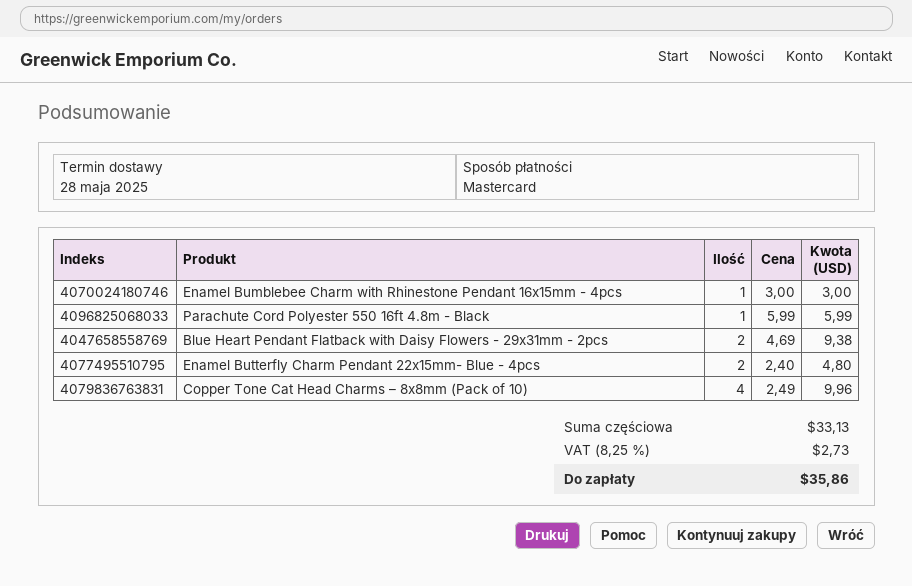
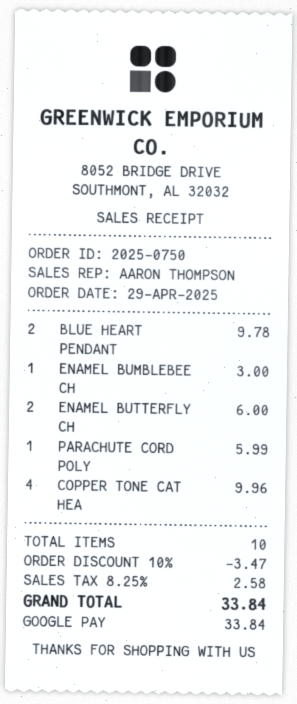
payment method: Mastercard -> Google Pay
Blue Heart Pendant Flatback with Daisy Flowers - 29x31mm - 2pcs: 2 for 9.38 -> 2 for 9.78
Enamel Butterfly Charm Pendant 22x15mm- Blue - 4pcs: 2 for 4.80 -> 2 for 6.00
discount: none -> 10% = 3.47
tax: 8.25% = 2.73 -> 8.25% = 2.58
total: 35.86 -> 33.84

